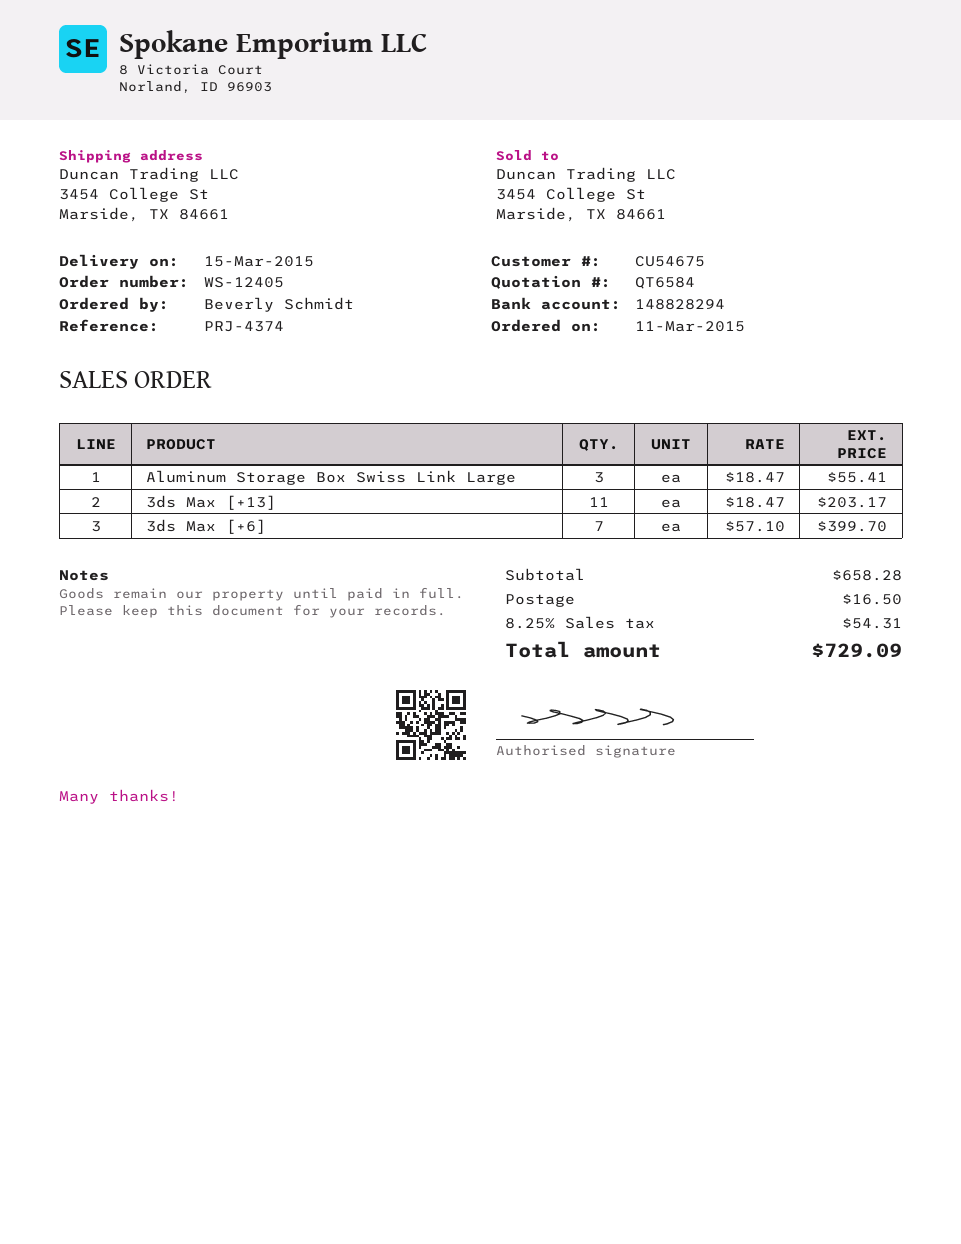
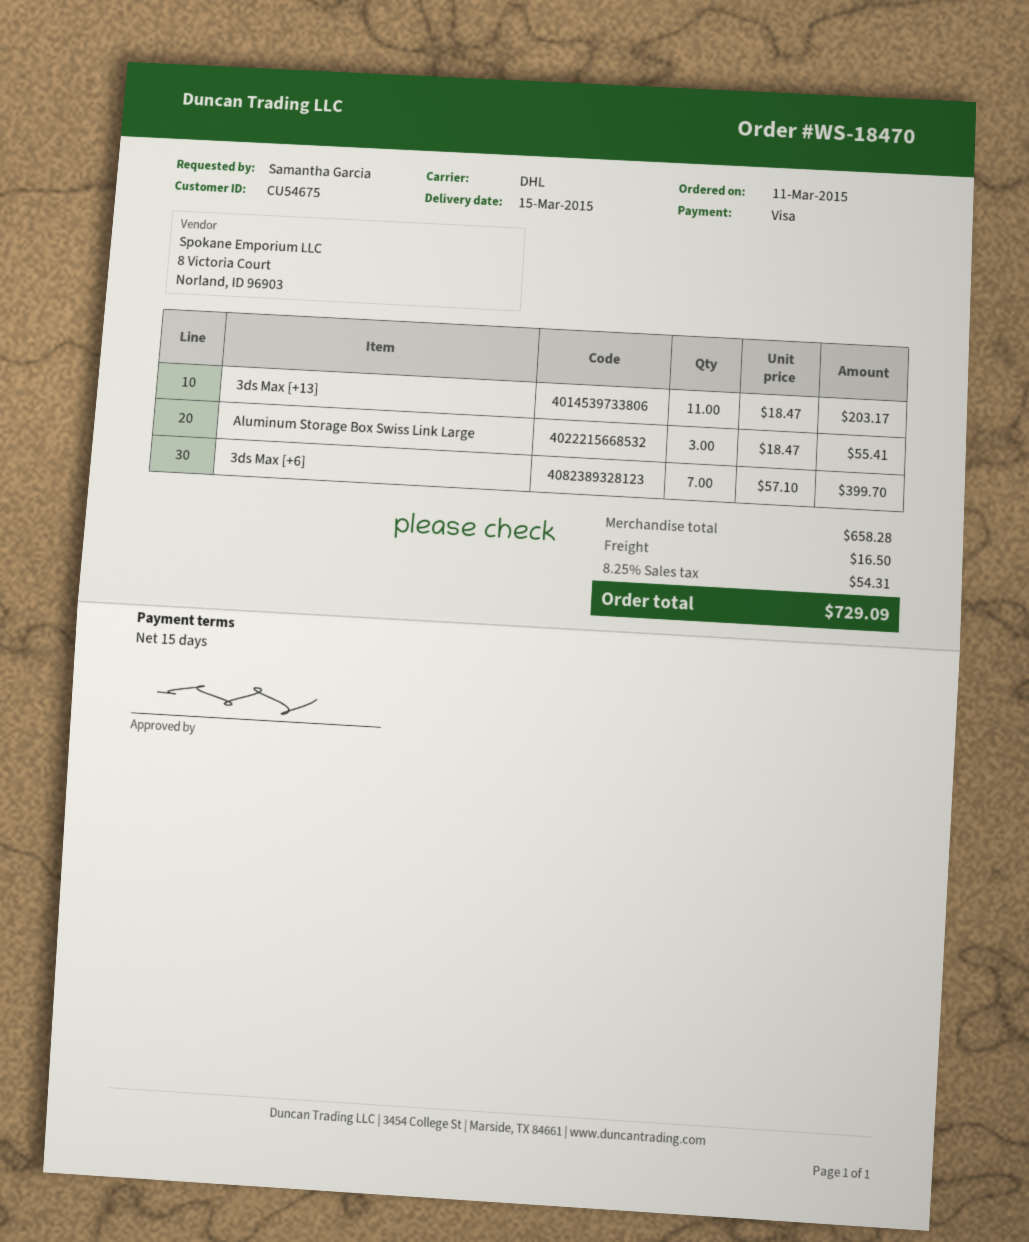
order number: WS-12405 -> WS-18470
ordered by: Beverly Schmidt -> Samantha Garcia

